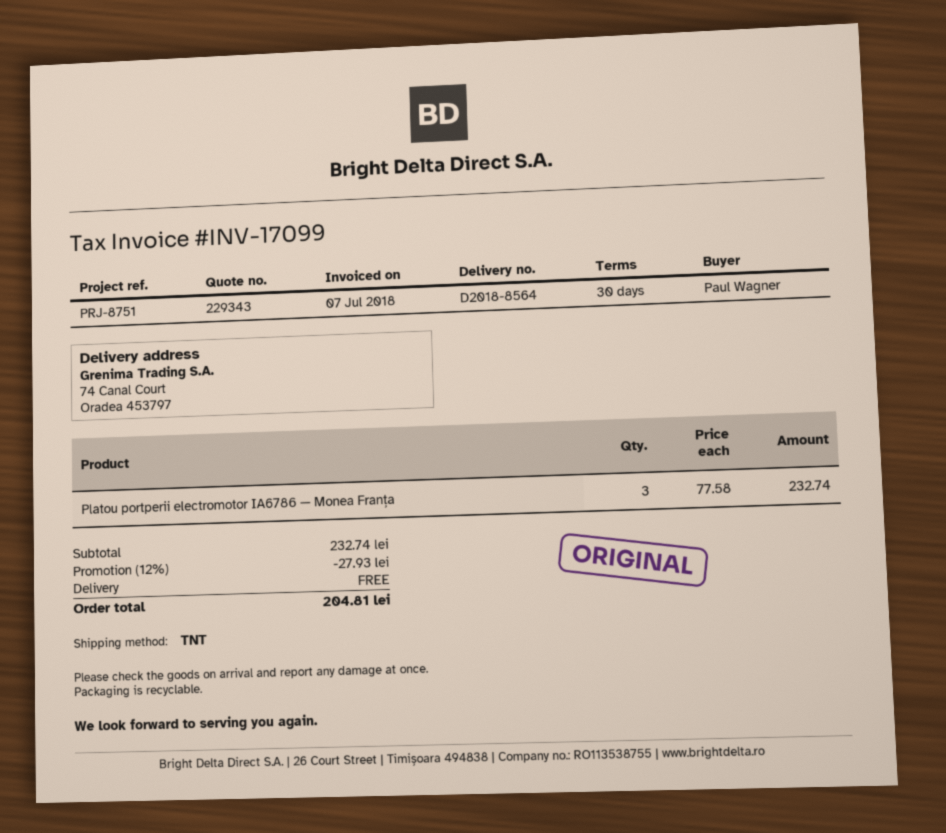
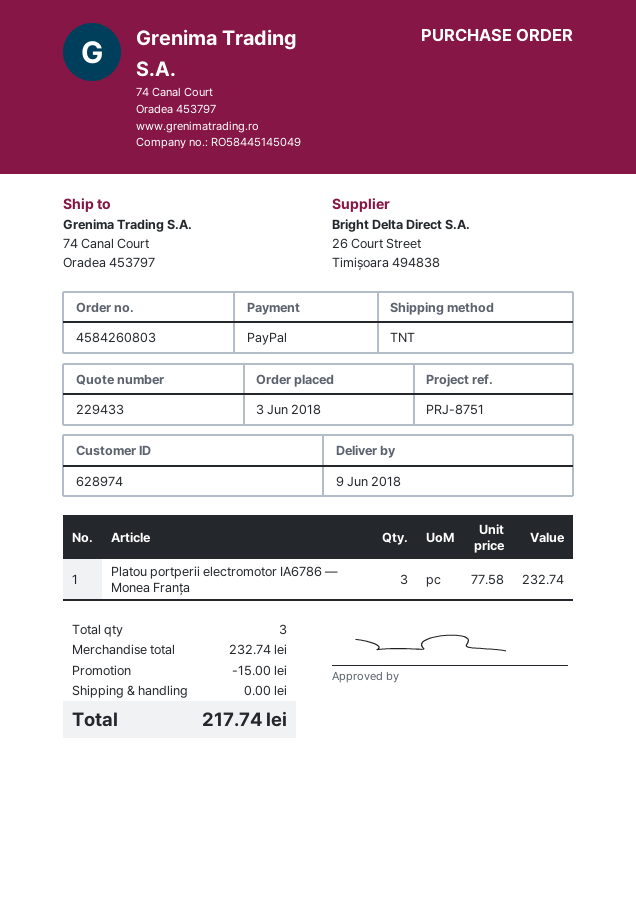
quote number: 229343 -> 229433
discount: 27.93 -> 15.00
total: 204.81 -> 217.74

